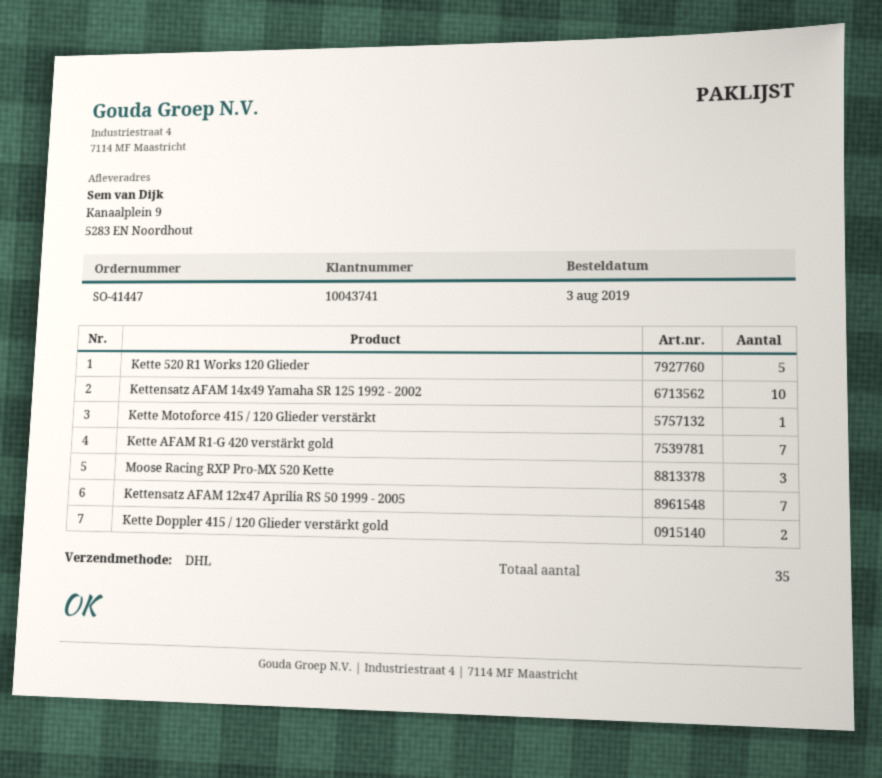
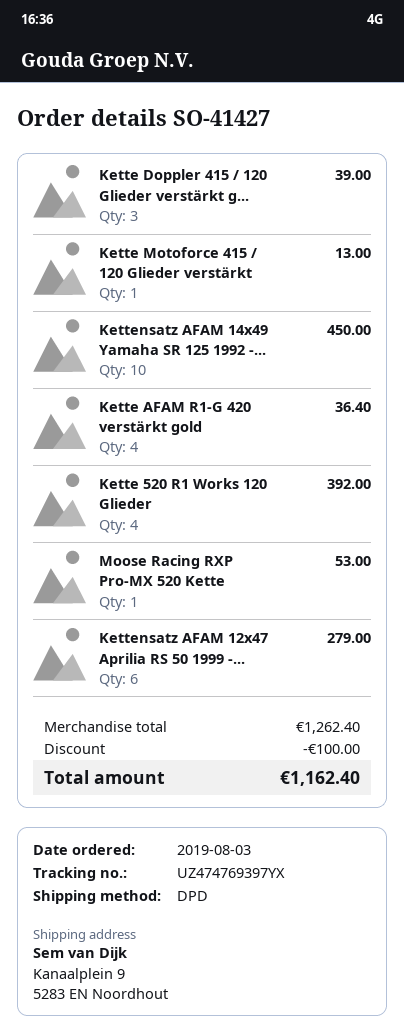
order number: SO-41447 -> SO-41427
shipping method: DHL -> DPD
Kette 520 R1 Works 120 Glieder: 5 -> 4
Kette AFAM R1-G 420 verstärkt gold: 7 -> 4
Moose Racing RXP Pro-MX 520 Kette: 3 -> 1
Kettensatz AFAM 12x47 Aprilia RS 50 1999 - 2005: 7 -> 6
Kette Doppler 415 / 120 Glieder verstärkt gold: 2 -> 3

